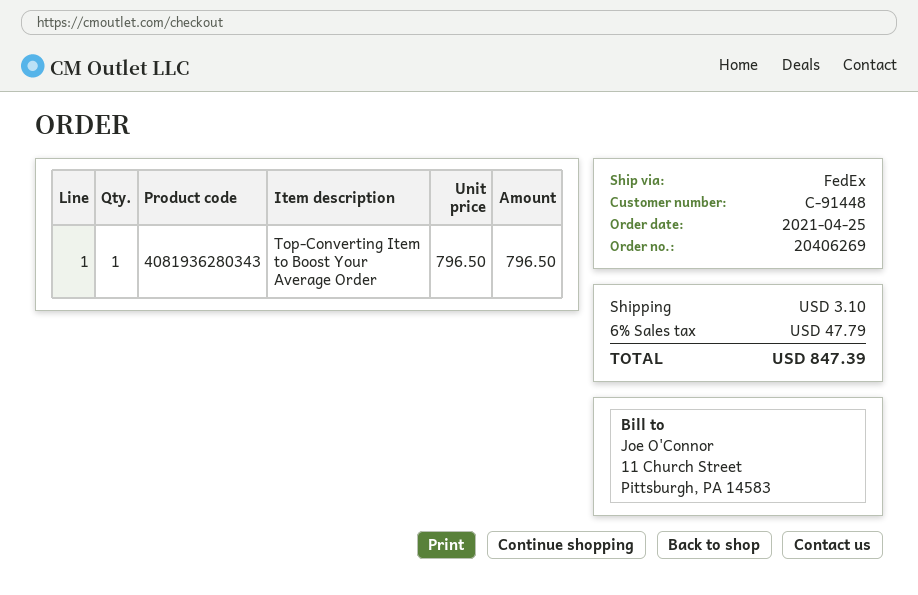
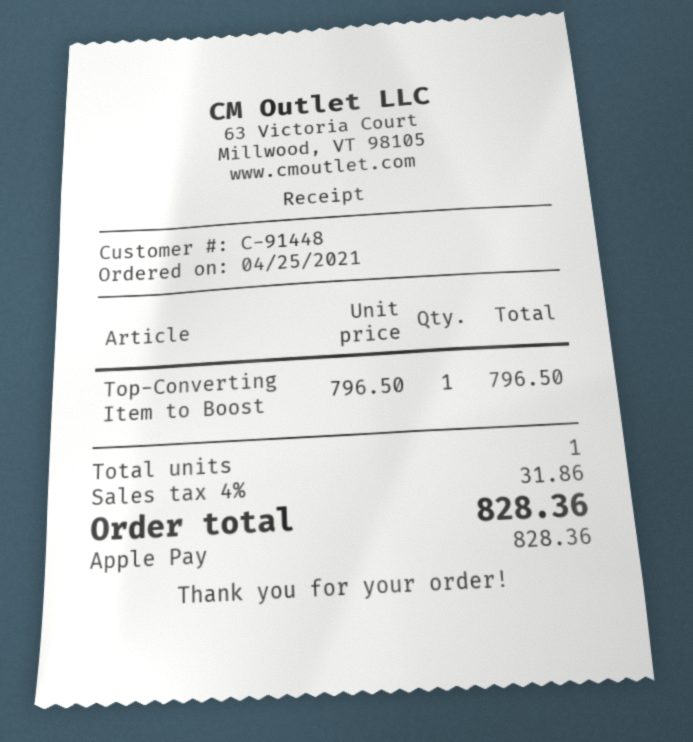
shipping: 3.10 -> none
tax: 6% = 47.79 -> 4% = 31.86
total: 847.39 -> 828.36

